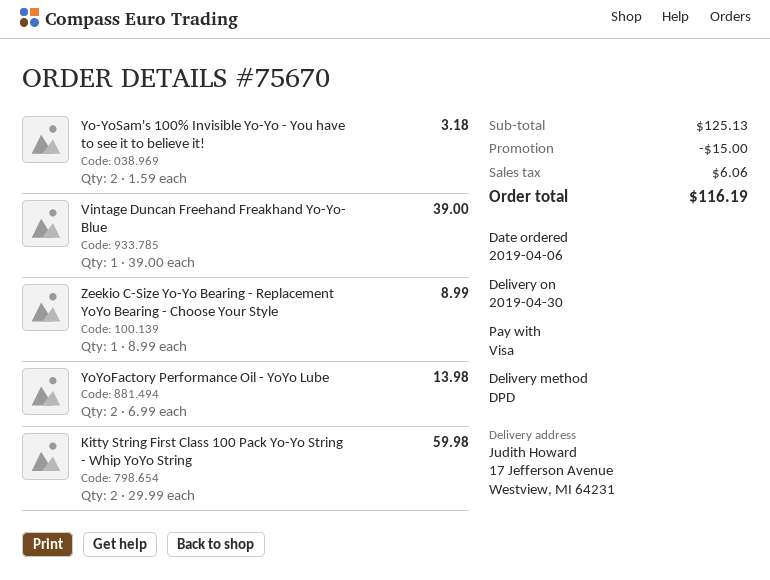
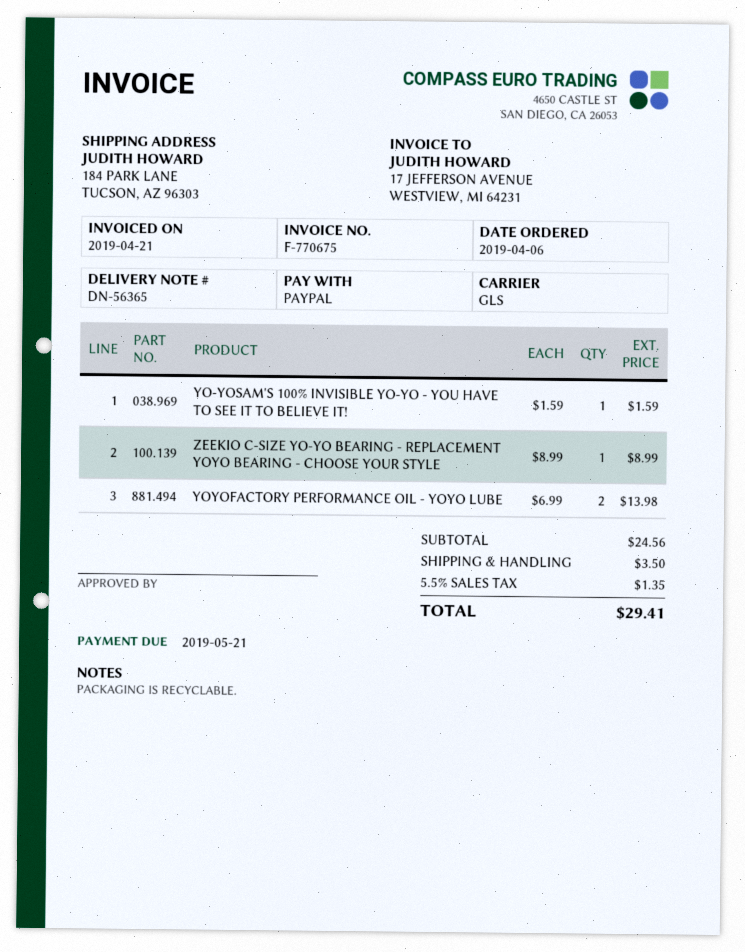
payment method: Visa -> PayPal
shipping method: DPD -> GLS
ship to: 17 Jefferson Avenue, Westview, MI 64231 -> 184 PARK LANE, TUCSON, AZ 96303
Yo-YoSam's 100% Invisible Yo-Yo - You have to see it to believe it!: 2 x 1.59 = 3.18 -> 1 x 1.59 = 1.59
Vintage Duncan Freehand Freakhand Yo-Yo- Blue: 1 x 39.00 = 39.00 -> none
Kitty String First Class 100 Pack Yo-Yo String - Whip YoYo String: 2 x 29.99 = 59.98 -> none
subtotal: 125.13 -> 24.56
discount: 15.00 -> none
shipping: none -> 3.50
tax: 6.06 -> 1.35
total: 116.19 -> 29.41

